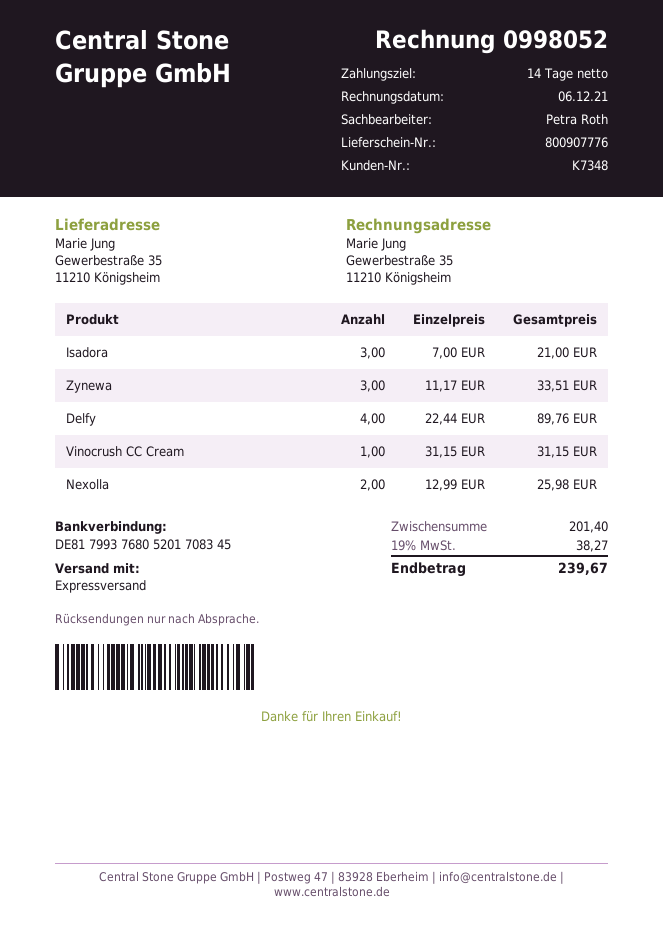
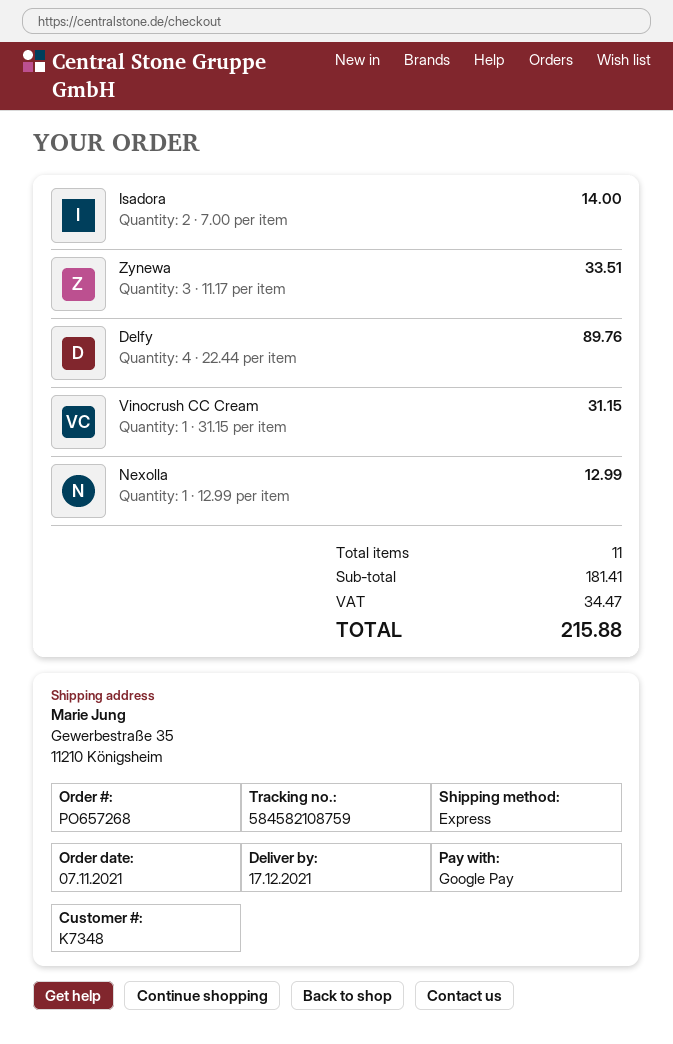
Isadora: 3 x 7.00 = 21.00 -> 2 x 7.00 = 14.00
Nexolla: 2 x 12.99 = 25.98 -> 1 x 12.99 = 12.99
subtotal: 201.40 -> 181.41
tax: 38.27 -> 34.47
total: 239.67 -> 215.88

